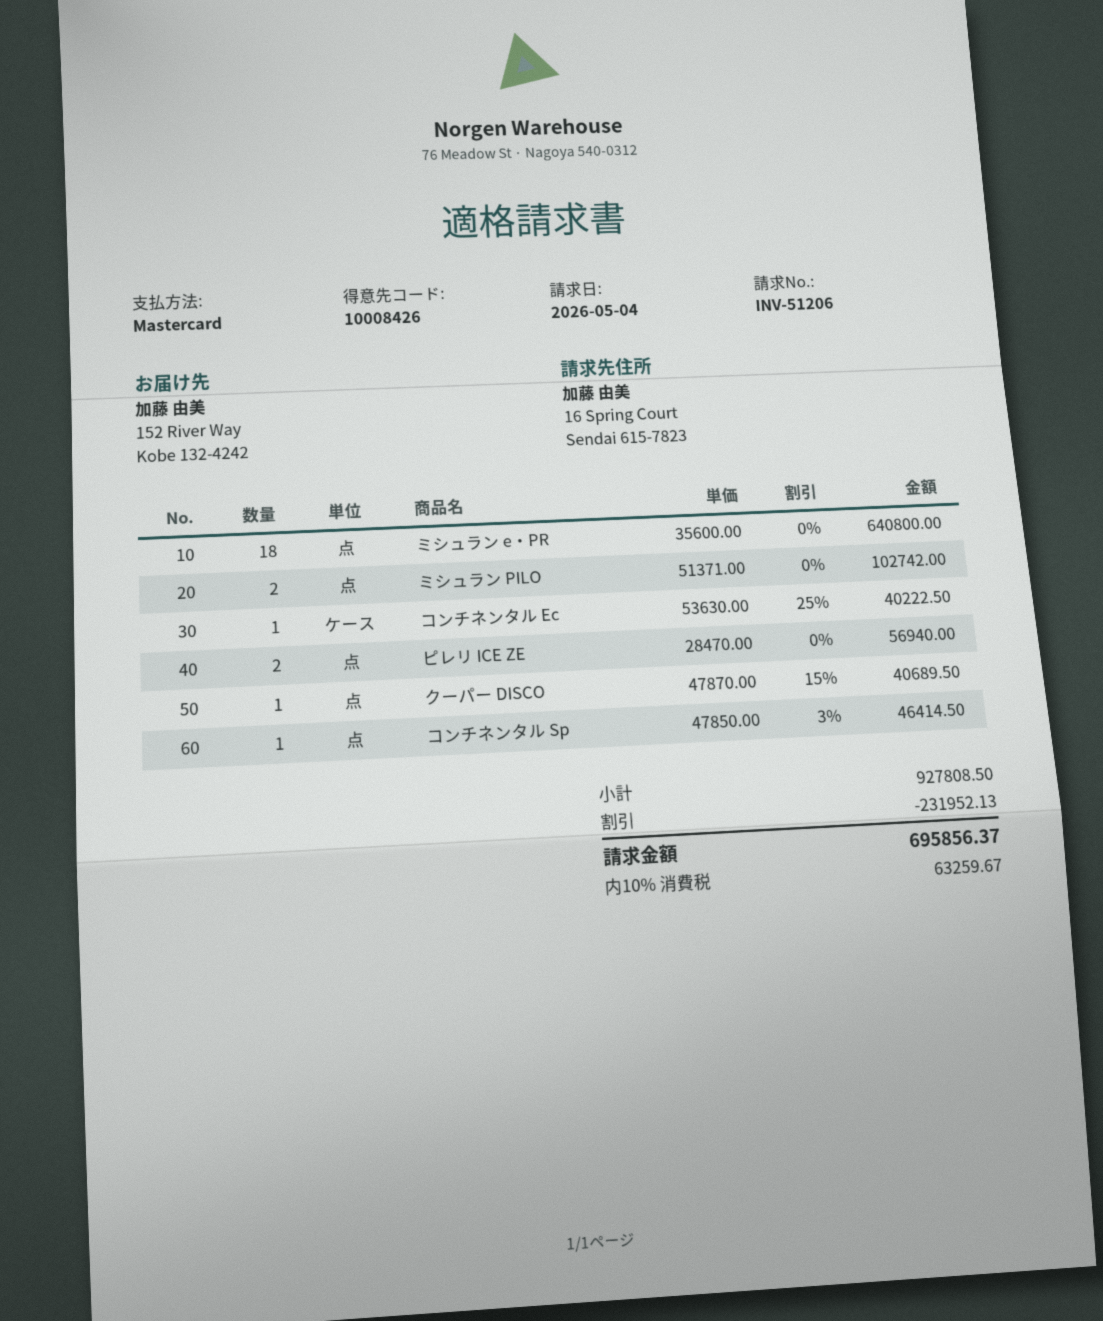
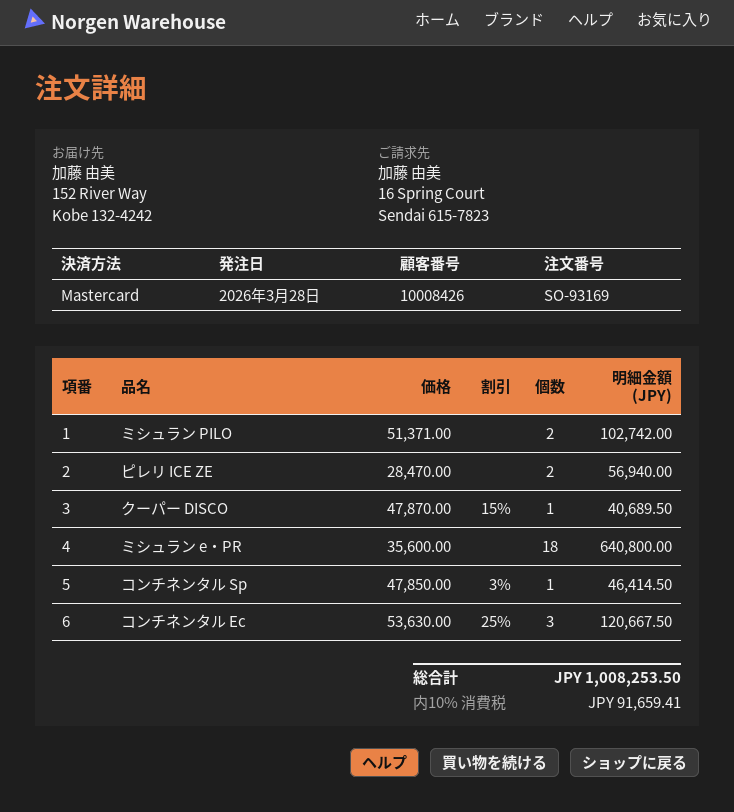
コンチネンタル Ec: 1 x 53630.00 - 25% = 40222.50 -> 3 x 53630.00 - 25% = 120667.50
discount: 231952.13 -> none
tax: 10% = 63259.67 -> 10% = 91659.41
total: 695856.37 -> 1008253.50

